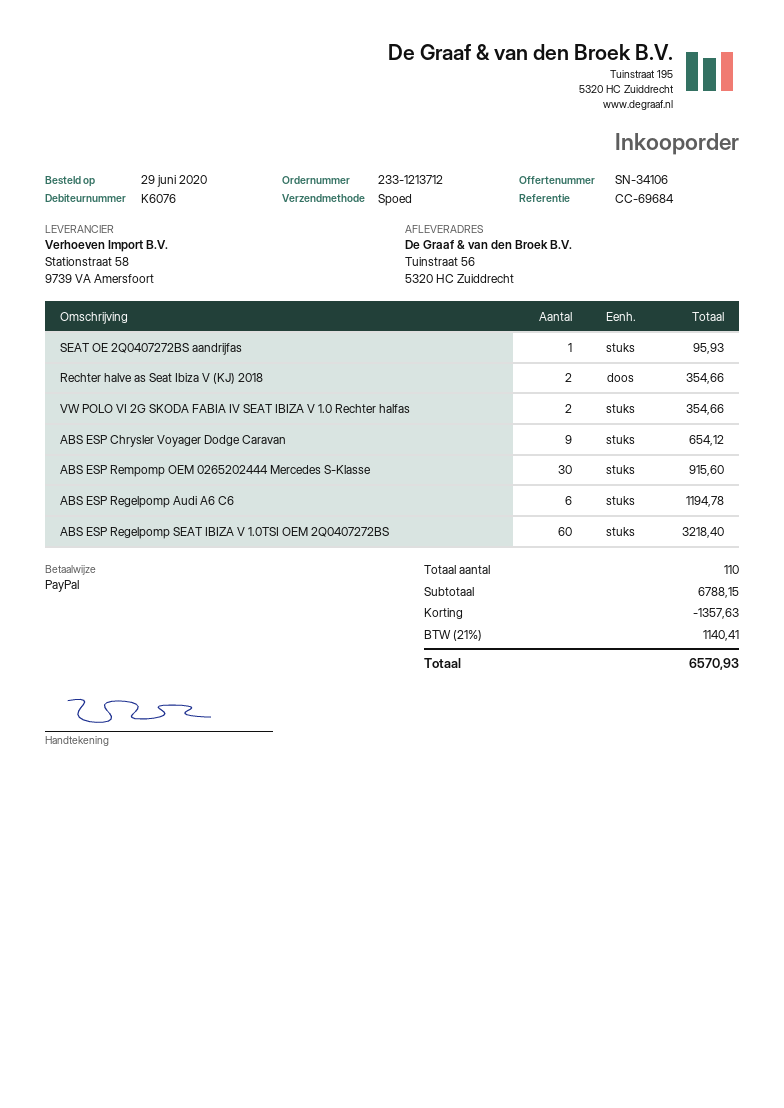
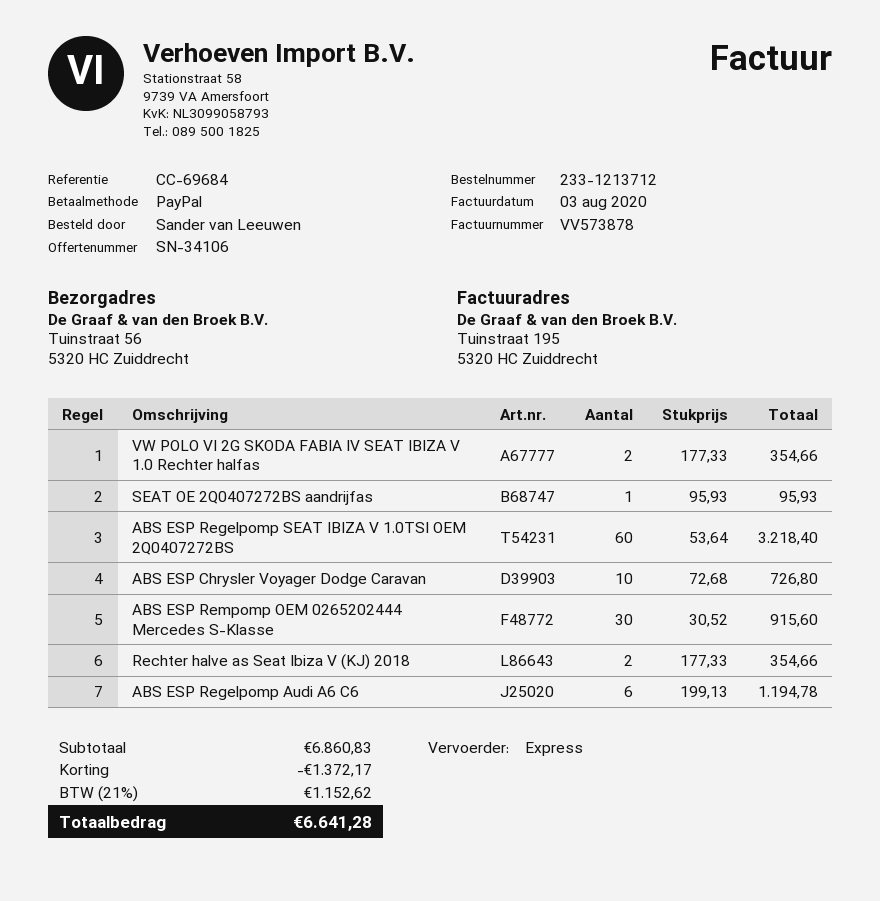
ABS ESP Chrysler Voyager Dodge Caravan: 9 for 654.12 -> 10 for 726.80
subtotal: 6788.15 -> 6860.83
discount: 1357.63 -> 1372.17
tax: 21% = 1140.41 -> 21% = 1152.62
total: 6570.93 -> 6641.28

